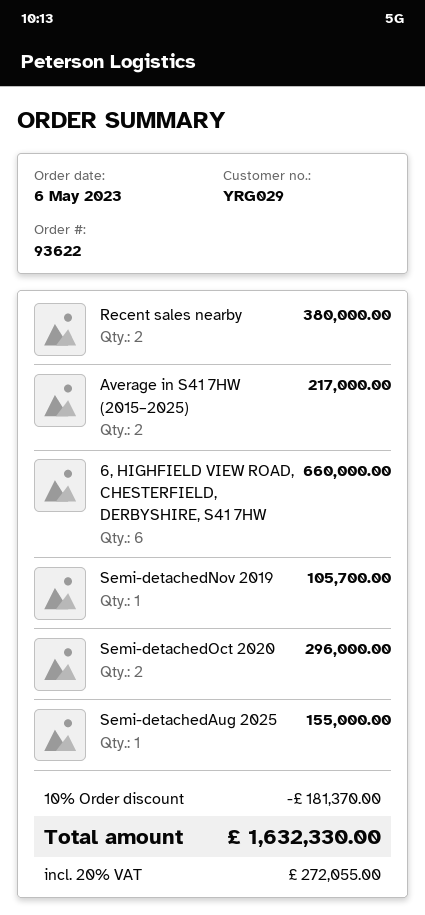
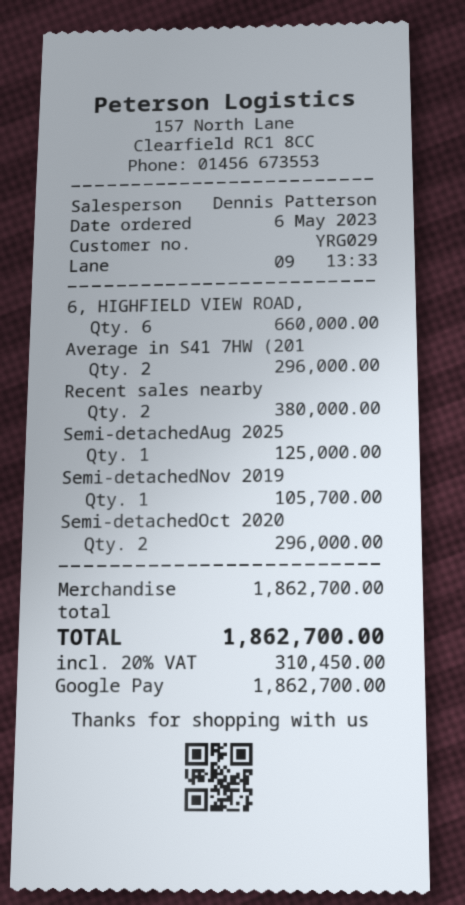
Average in S41 7HW (2015–2025): 2 for 217000.00 -> 2 for 296000.00
Semi-detachedAug 2025: 1 for 155000.00 -> 1 for 125000.00
discount: 10% = 181370.00 -> none
tax: 20% = 272055.00 -> 20% = 310450.00
total: 1632330.00 -> 1862700.00

